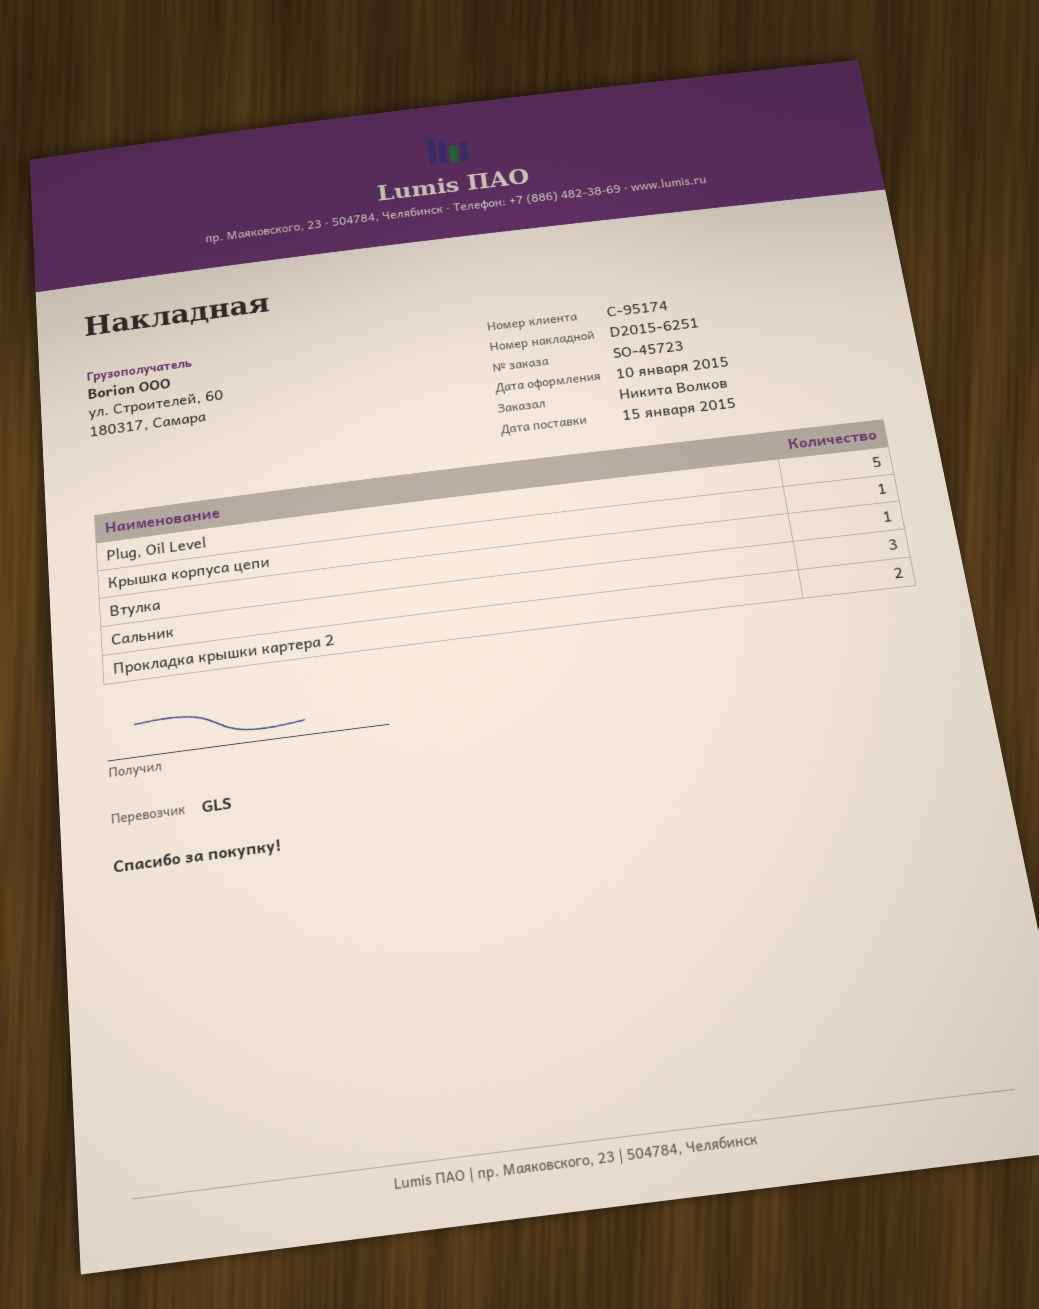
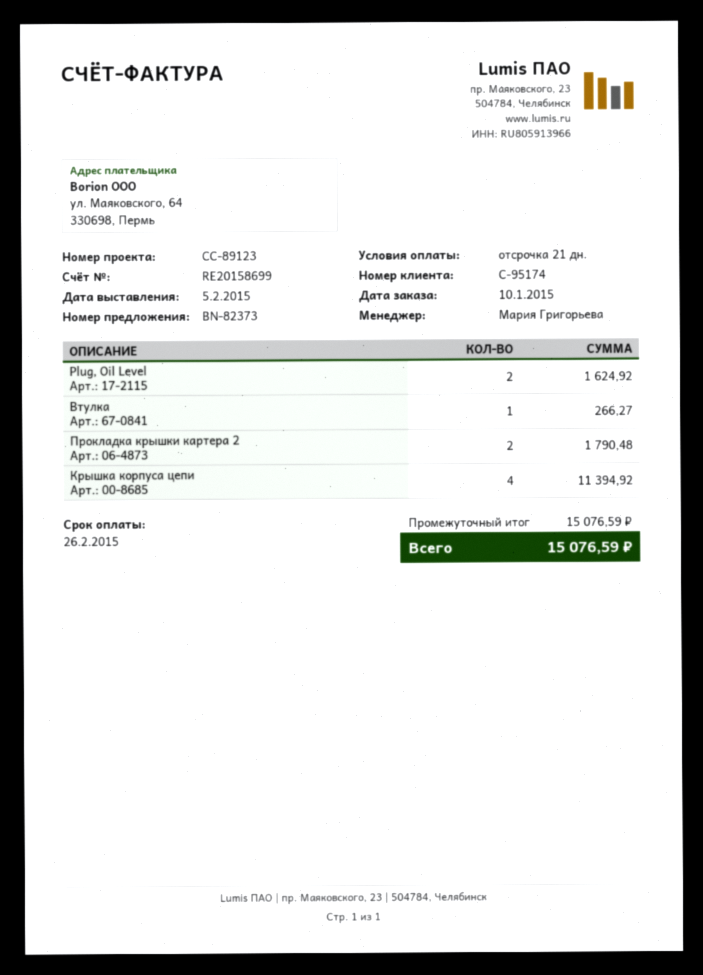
Plug, Oil Level: 5 -> 2
Крышка корпуса цепи: 1 -> 4
Сальник: 3 -> none

